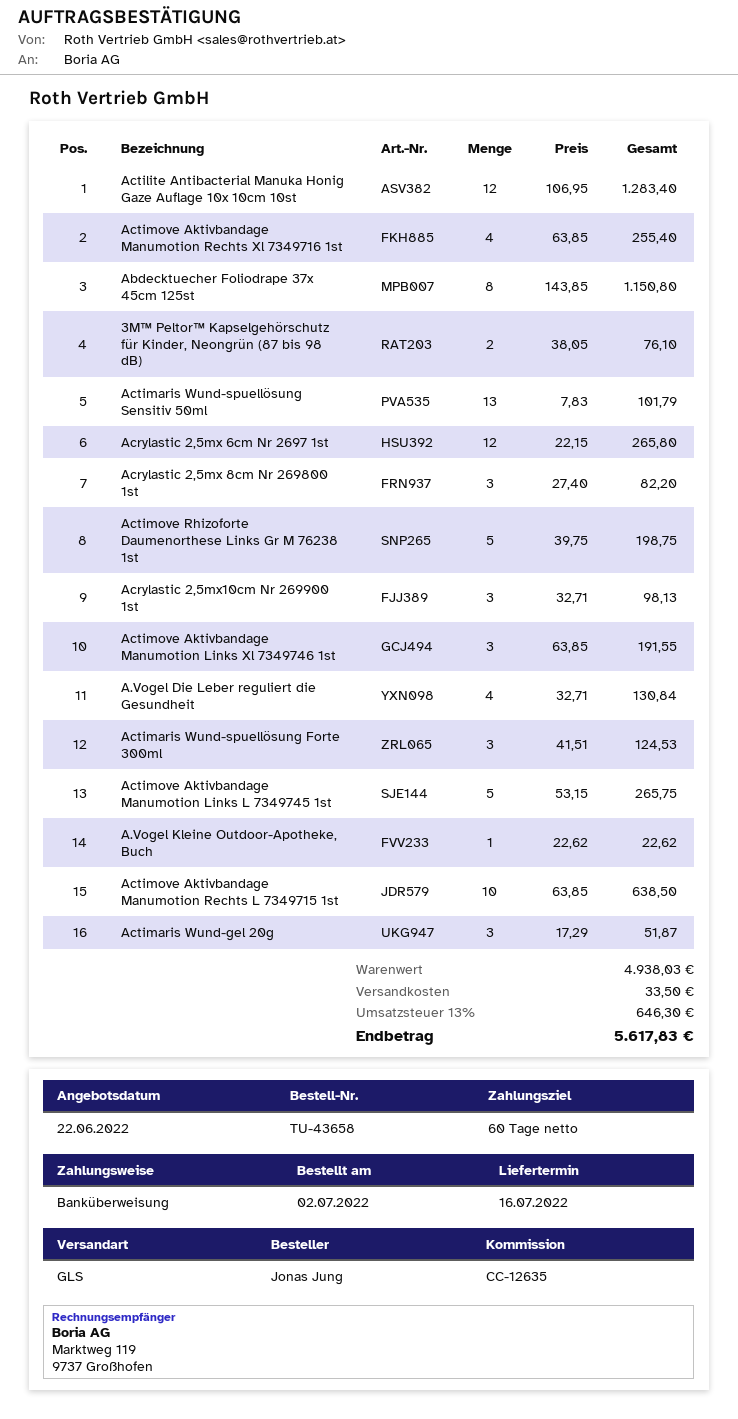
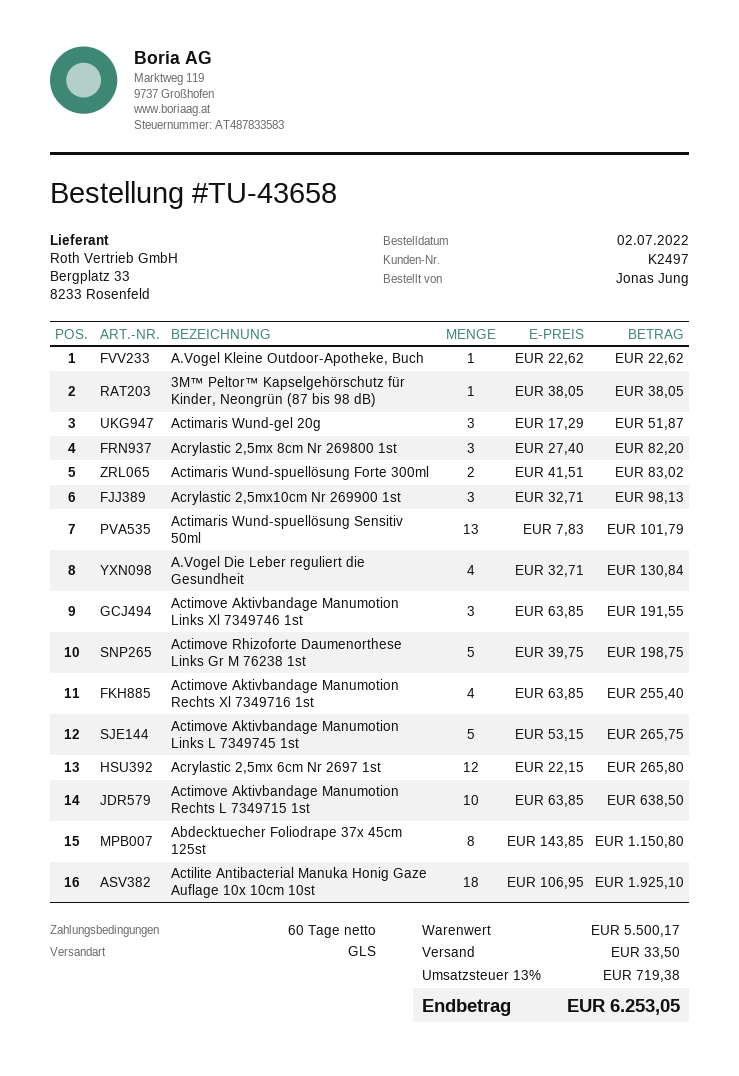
Actilite Antibacterial Manuka Honig Gaze Auflage 10x 10cm 10st: 12 x 106.95 = 1283.40 -> 18 x 106.95 = 1925.10
3M™ Peltor™ Kapselgehörschutz für Kinder, Neongrün (87 bis 98 dB): 2 x 38.05 = 76.10 -> 1 x 38.05 = 38.05
Actimaris Wund-spuellösung Forte 300ml: 3 x 41.51 = 124.53 -> 2 x 41.51 = 83.02
subtotal: 4938.03 -> 5500.17
tax: 13% = 646.30 -> 13% = 719.38
total: 5617.83 -> 6253.05

